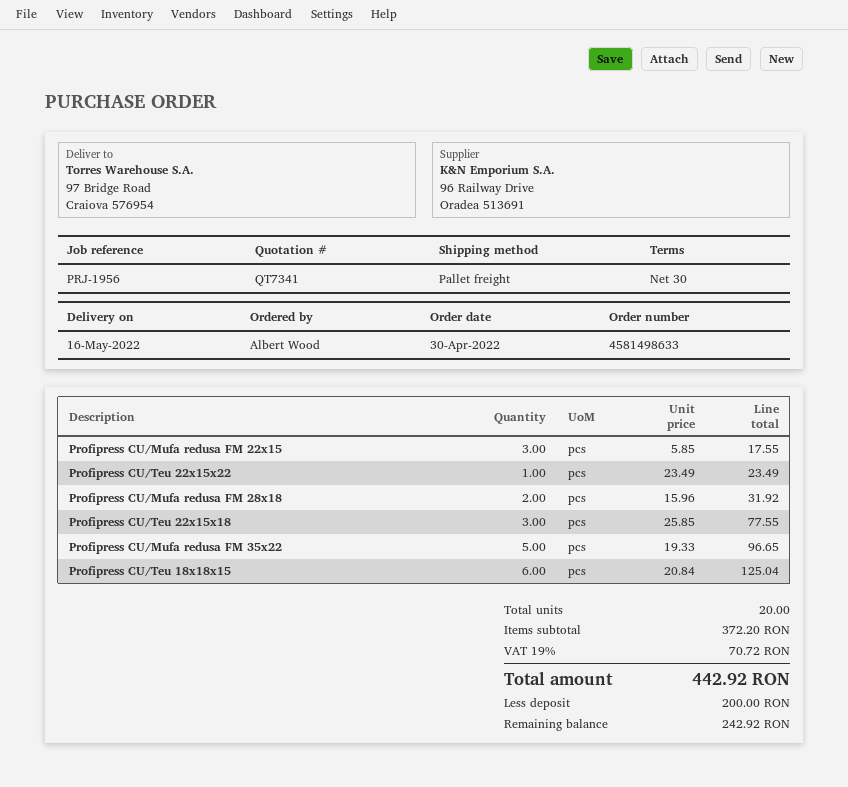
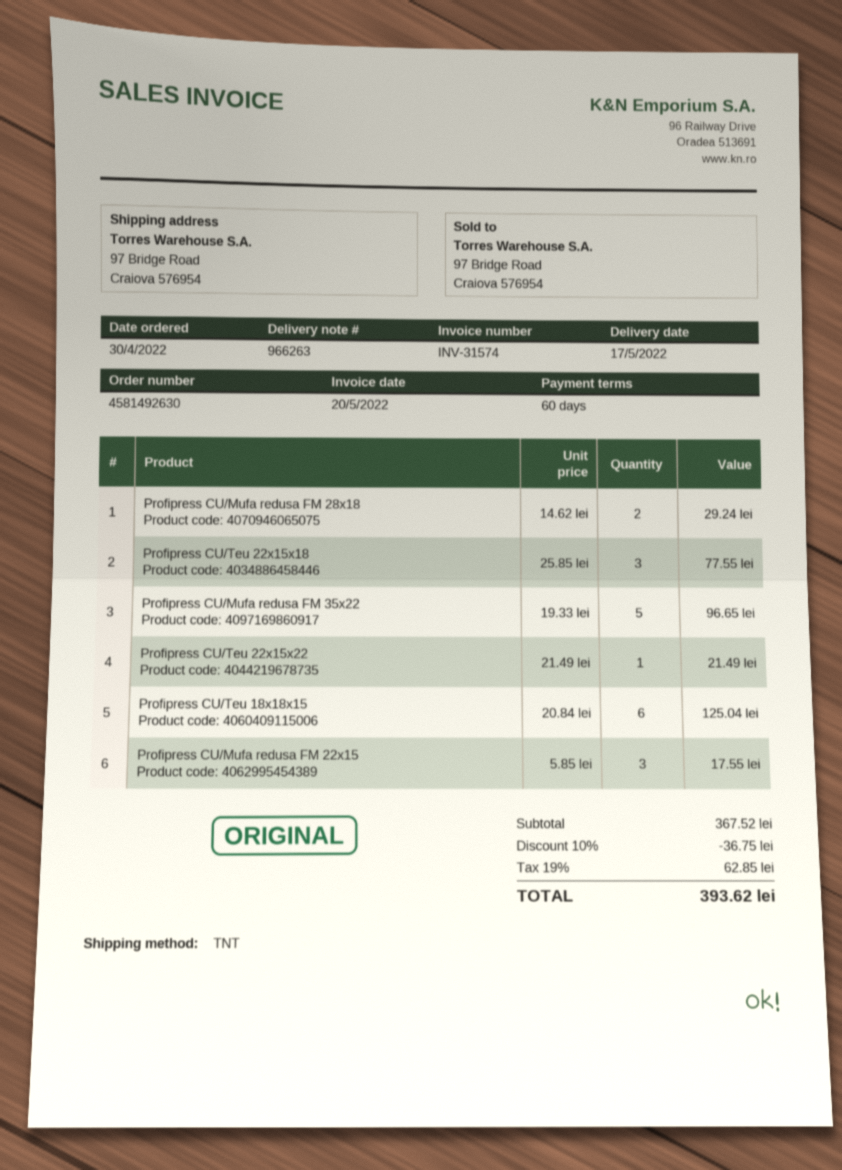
order number: 4581498633 -> 4581492630
delivery date: 2022-05-16 -> 2022-05-17
payment terms: 30 days -> 60 days
shipping method: pallet freight -> TNT
Profipress CU/Teu 22x15x22: 1 x 23.49 = 23.49 -> 1 x 21.49 = 21.49
Profipress CU/Mufa redusa FM 28x18: 2 x 15.96 = 31.92 -> 2 x 14.62 = 29.24
subtotal: 372.20 -> 367.52
discount: none -> 10% = 36.75
tax: 19% = 70.72 -> 19% = 62.85
total: 442.92 -> 393.62

